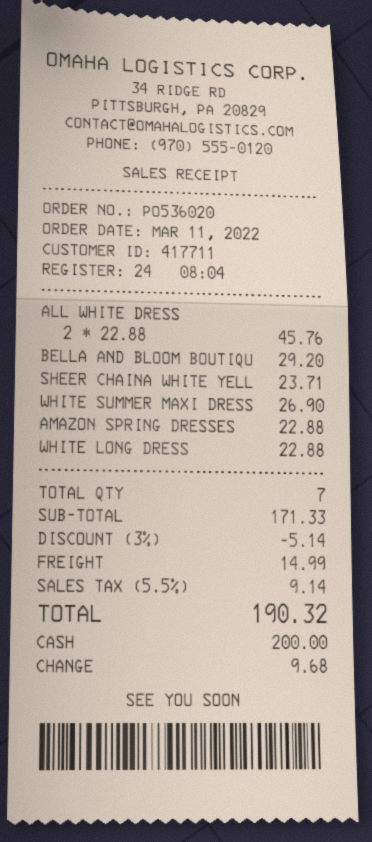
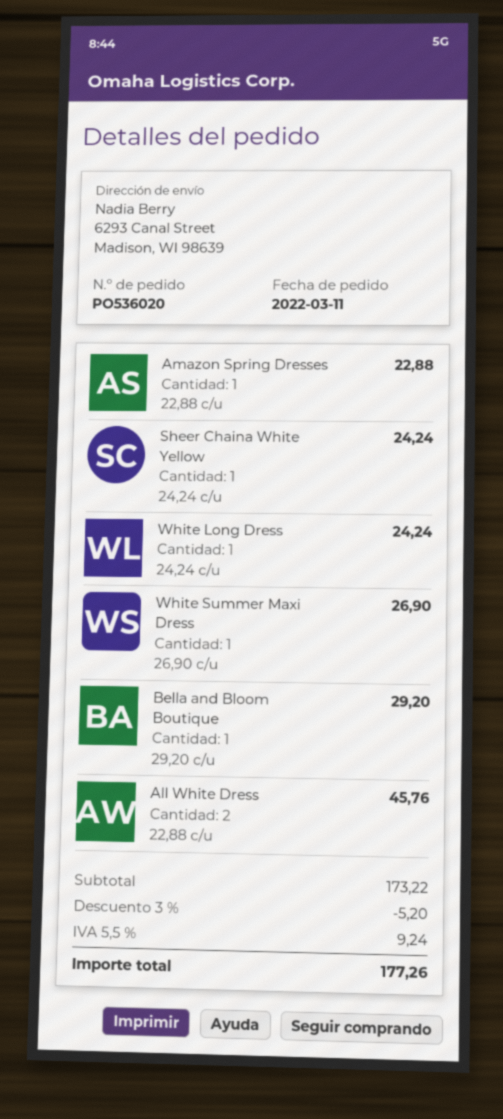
SHEER CHAINA WHITE YELL: 1 x 23.71 = 23.71 -> 1 x 24.24 = 24.24
WHITE LONG DRESS: 1 x 22.88 = 22.88 -> 1 x 24.24 = 24.24
subtotal: 171.33 -> 173.22
discount: 3% = 5.14 -> 3% = 5.20
shipping: 14.99 -> none
tax: 5.5% = 9.14 -> 5.5% = 9.24
total: 190.32 -> 177.26

